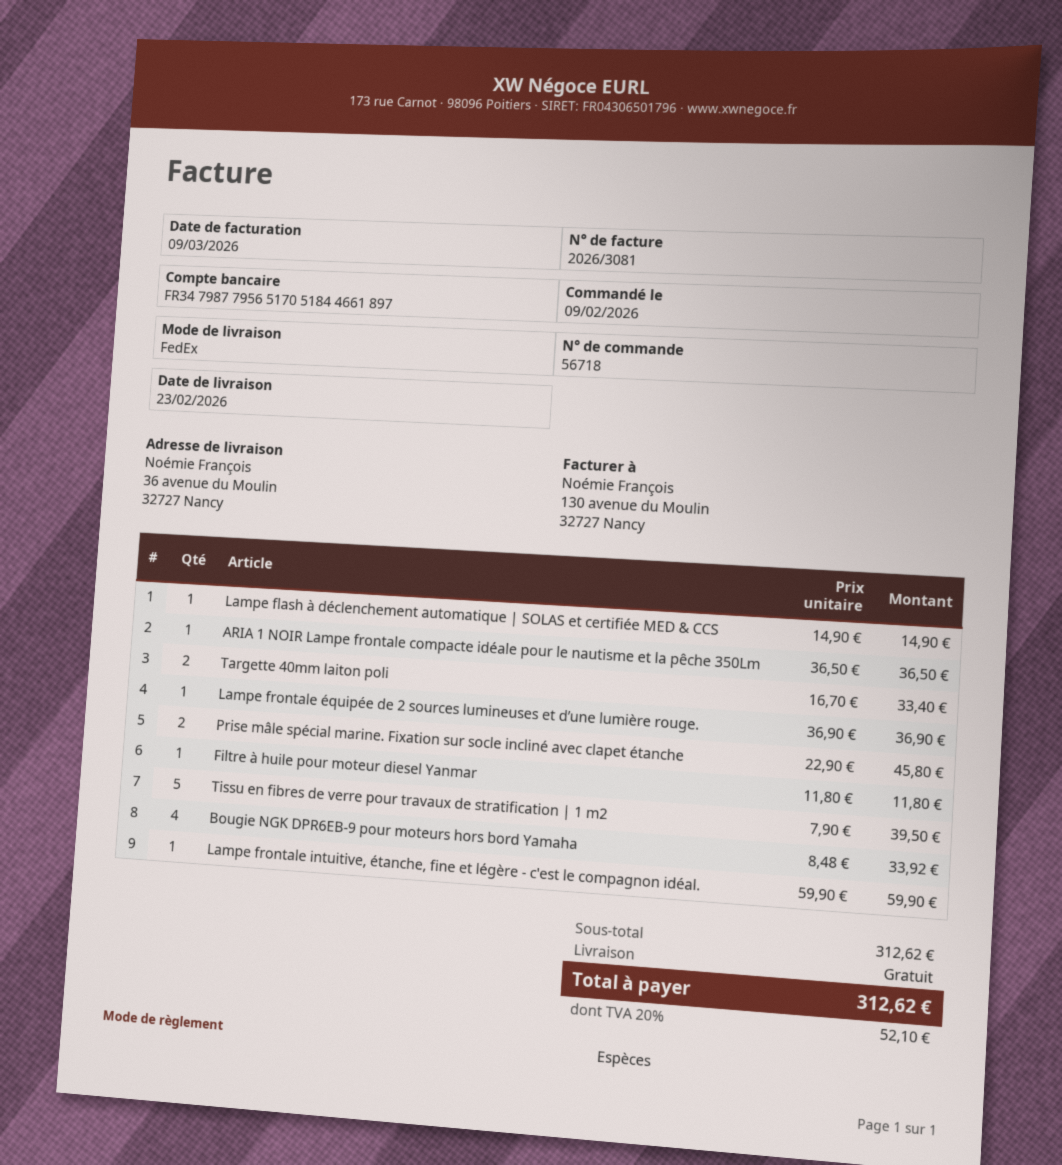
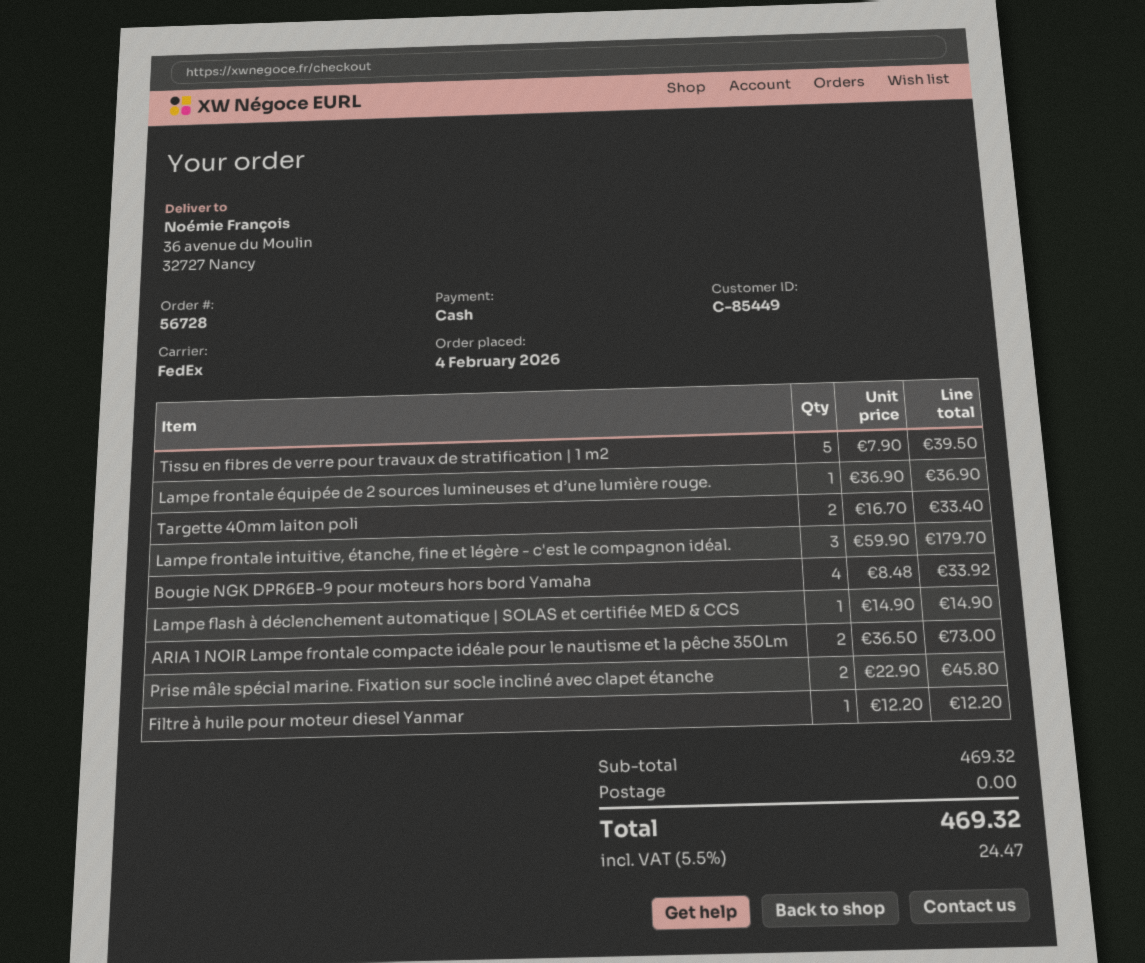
order number: 56718 -> 56728
order date: 2026-02-09 -> 2026-02-04
ARIA 1 NOIR Lampe frontale compacte idéale pour le nautisme et la pêche 350Lm: 1 x 36.50 = 36.50 -> 2 x 36.50 = 73.00
Filtre à huile pour moteur diesel Yanmar: 1 x 11.80 = 11.80 -> 1 x 12.20 = 12.20
Lampe frontale intuitive, étanche, fine et légère - c'est le compagnon idéal.: 1 x 59.90 = 59.90 -> 3 x 59.90 = 179.70
subtotal: 312.62 -> 469.32
tax: 20% = 52.10 -> 5.5% = 24.47
total: 312.62 -> 469.32

